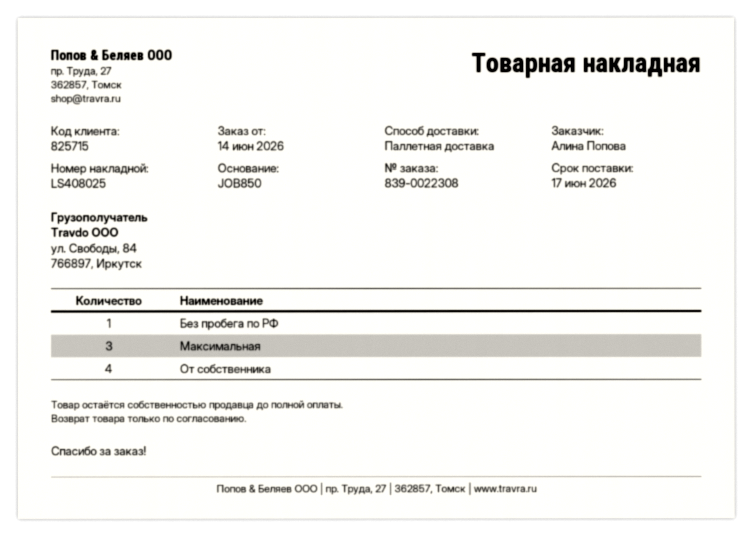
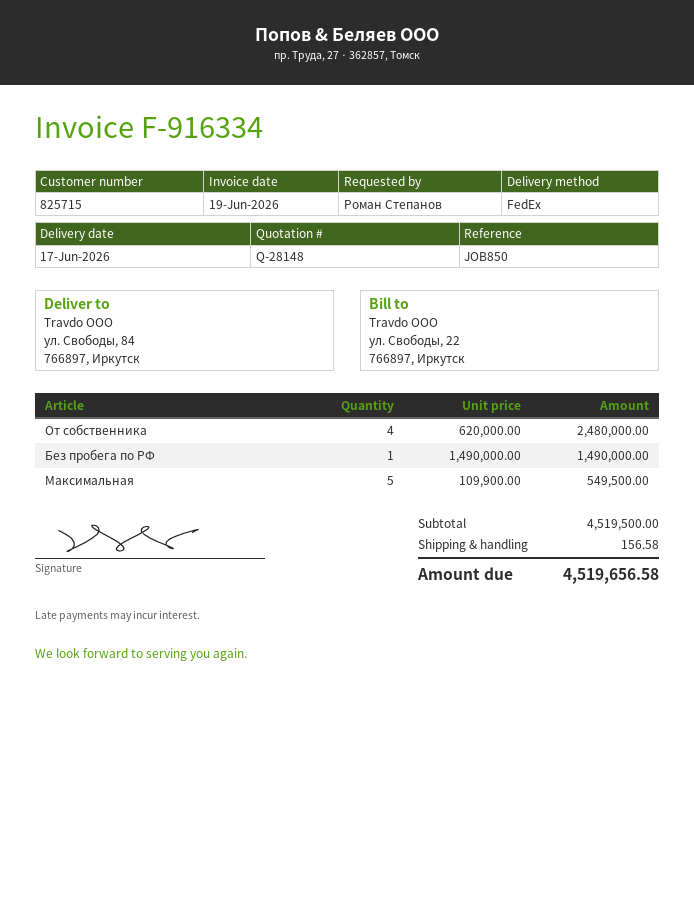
ordered by: Алина Попова -> Роман Степанов
shipping method: pallet freight -> FedEx
Максимальная: 3 -> 5

